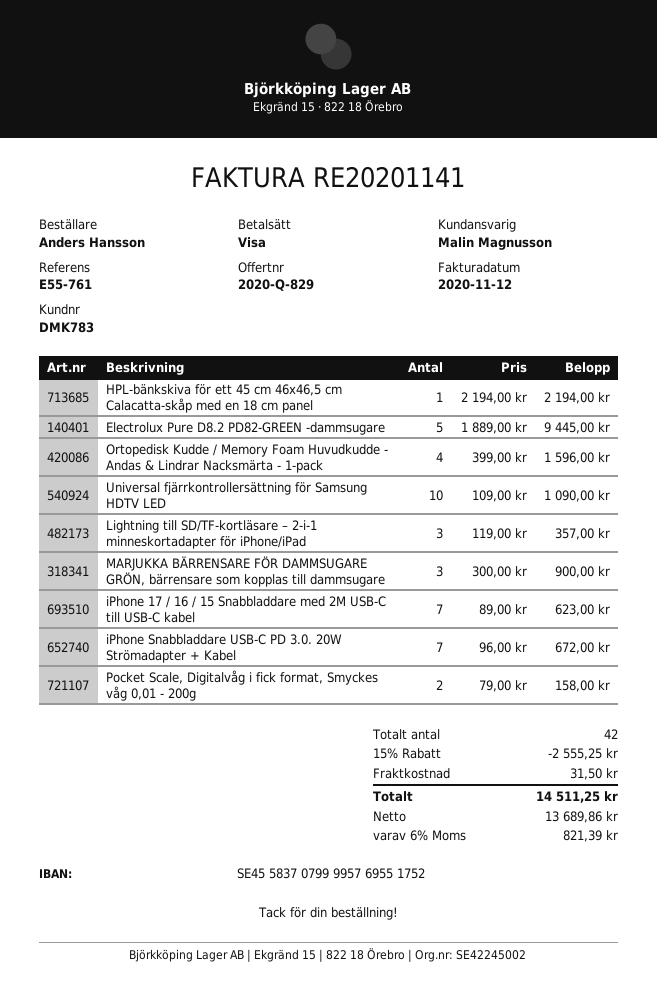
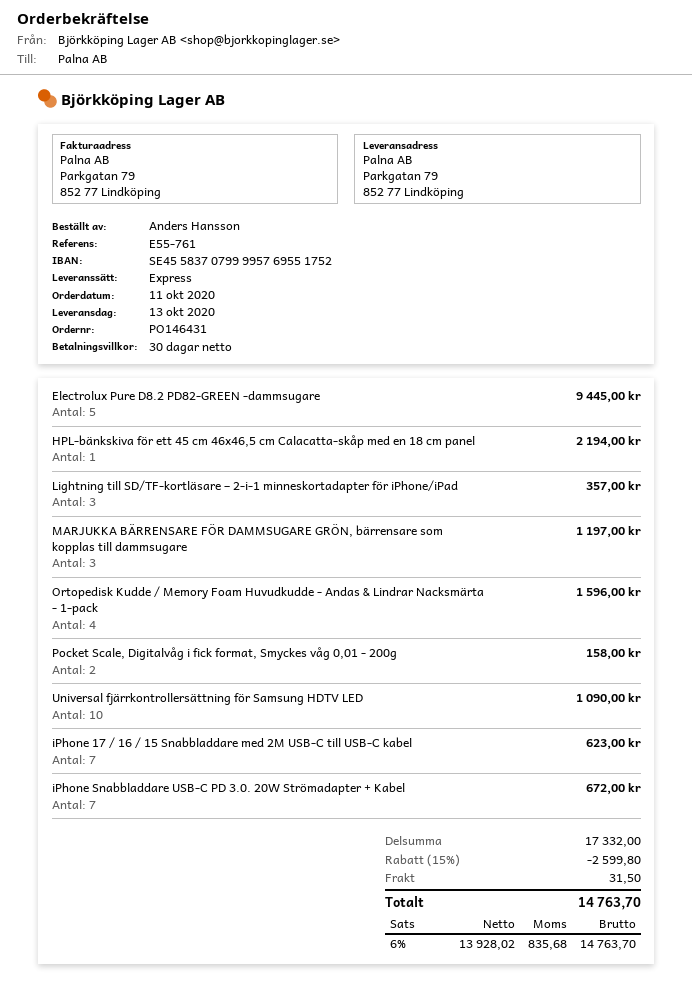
MARJUKKA BÄRRENSARE FÖR DAMMSUGARE GRÖN, bärrensare som kopplas till dammsugare: 3 for 900.00 -> 3 for 1197.00
discount: 15% = 2555.25 -> 15% = 2599.80
net: 13689.86 -> 13928.02
tax: 6% = 821.39 -> 6% = 835.68
total: 14511.25 -> 14763.70

